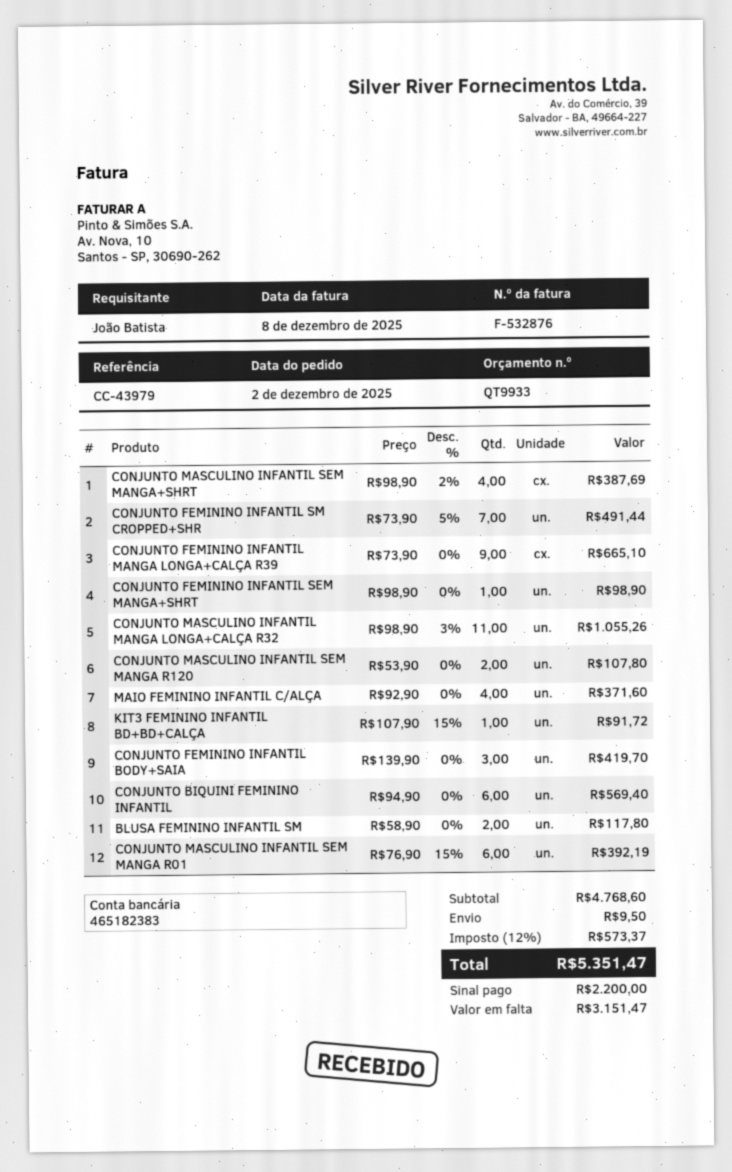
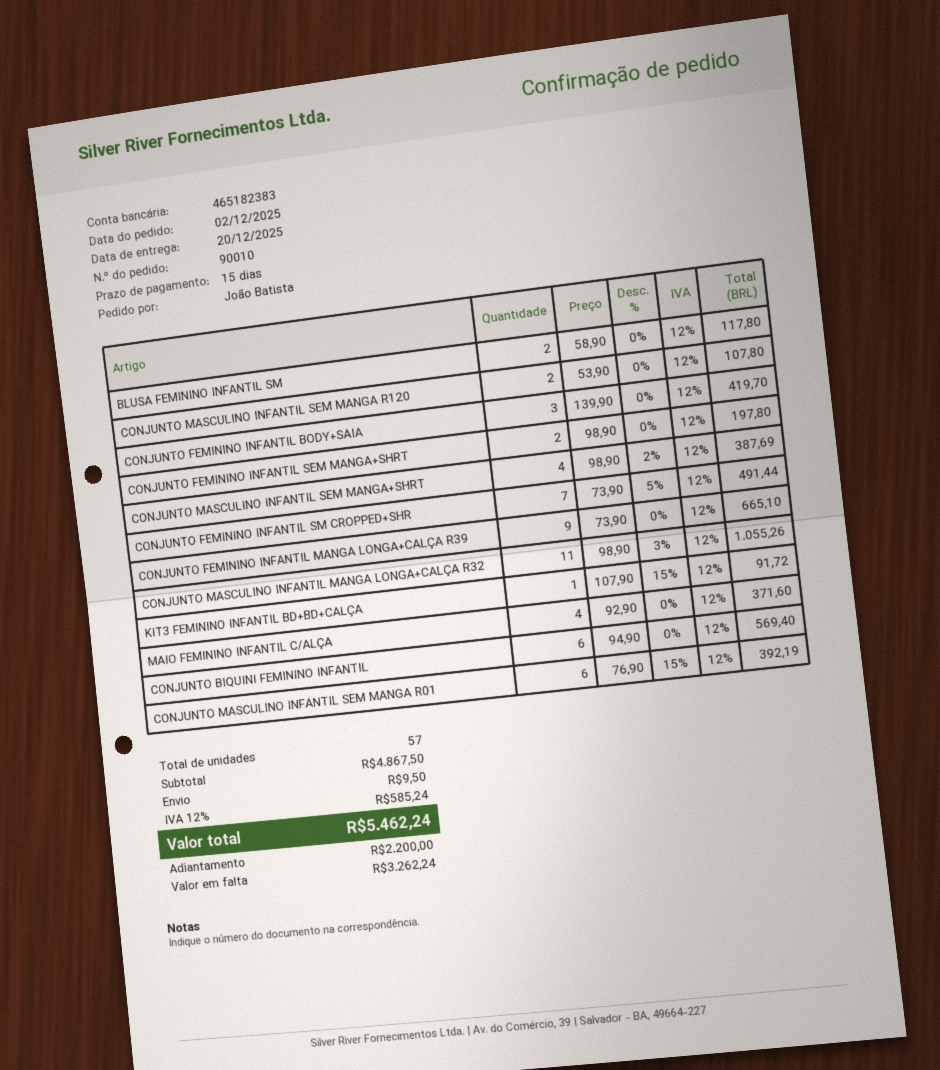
CONJUNTO FEMININO INFANTIL SEM MANGA+SHRT: 1 x 98.90 = 98.90 -> 2 x 98.90 = 197.80
subtotal: 4768.60 -> 4867.50
tax: 12% = 573.37 -> 12% = 585.24
total: 5351.47 -> 5462.24
balance: 3151.47 -> 3262.24

